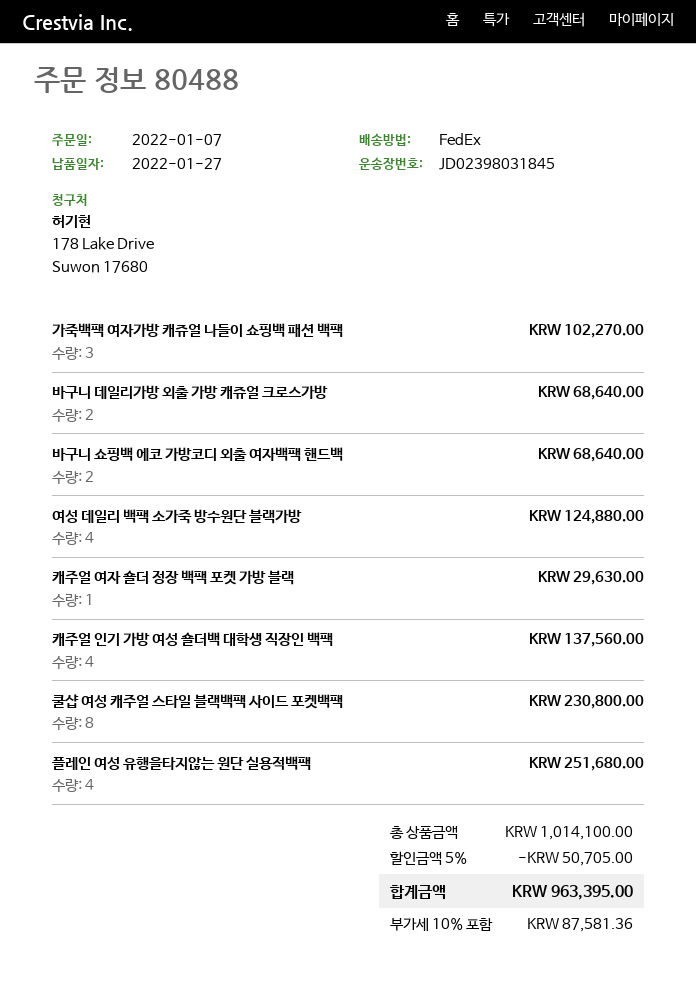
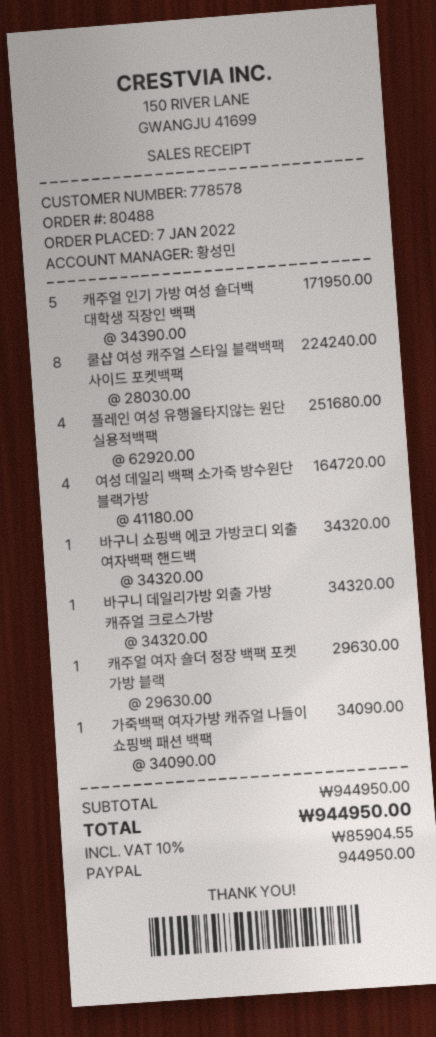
가죽백팩 여자가방 캐쥬얼 나들이 쇼핑백 패션 백팩: 3 for 102270.00 -> 1 for 34090.00
바구니 데일리가방 외출 가방 캐쥬얼 크로스가방: 2 for 68640.00 -> 1 for 34320.00
바구니 쇼핑백 에코 가방코디 외출 여자백팩 핸드백: 2 for 68640.00 -> 1 for 34320.00
여성 데일리 백팩 소가죽 방수원단 블랙가방: 4 for 124880.00 -> 4 for 164720.00
캐주얼 인기 가방 여성 숄더백 대학생 직장인 백팩: 4 for 137560.00 -> 5 for 171950.00
쿨샵 여성 캐주얼 스타일 블랙백팩 사이드 포켓백팩: 8 for 230800.00 -> 8 for 224240.00
subtotal: 1014100.00 -> 944950.00
discount: 5% = 50705.00 -> none
tax: 10% = 87581.36 -> 10% = 85904.55
total: 963395.00 -> 944950.00

